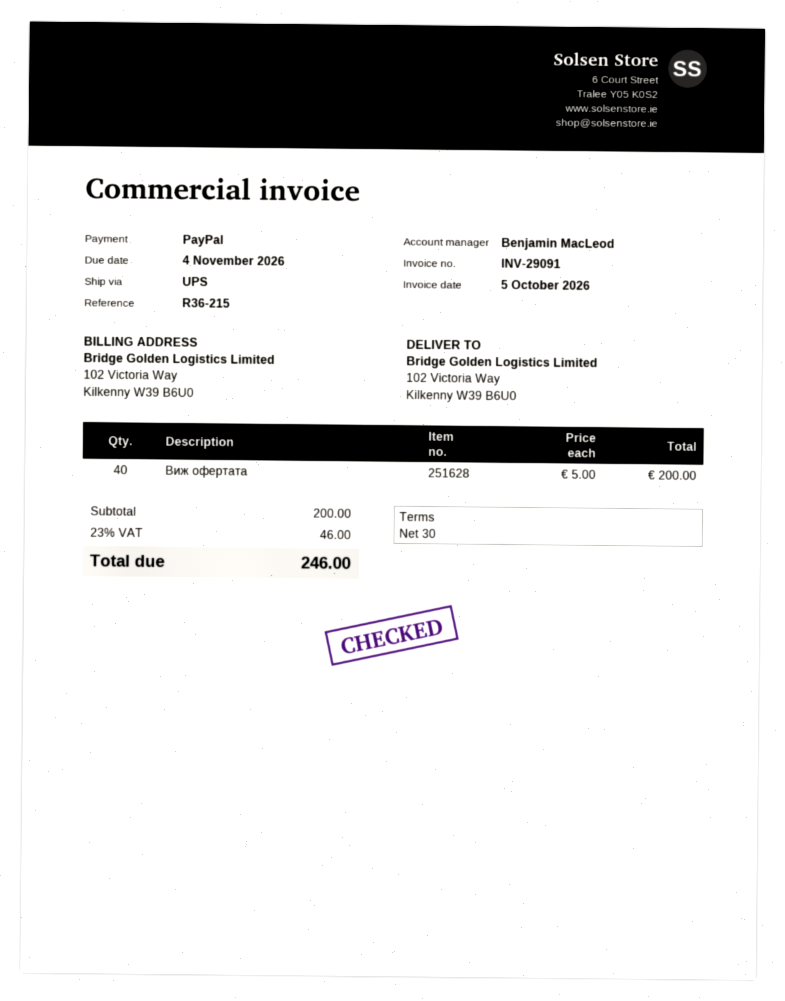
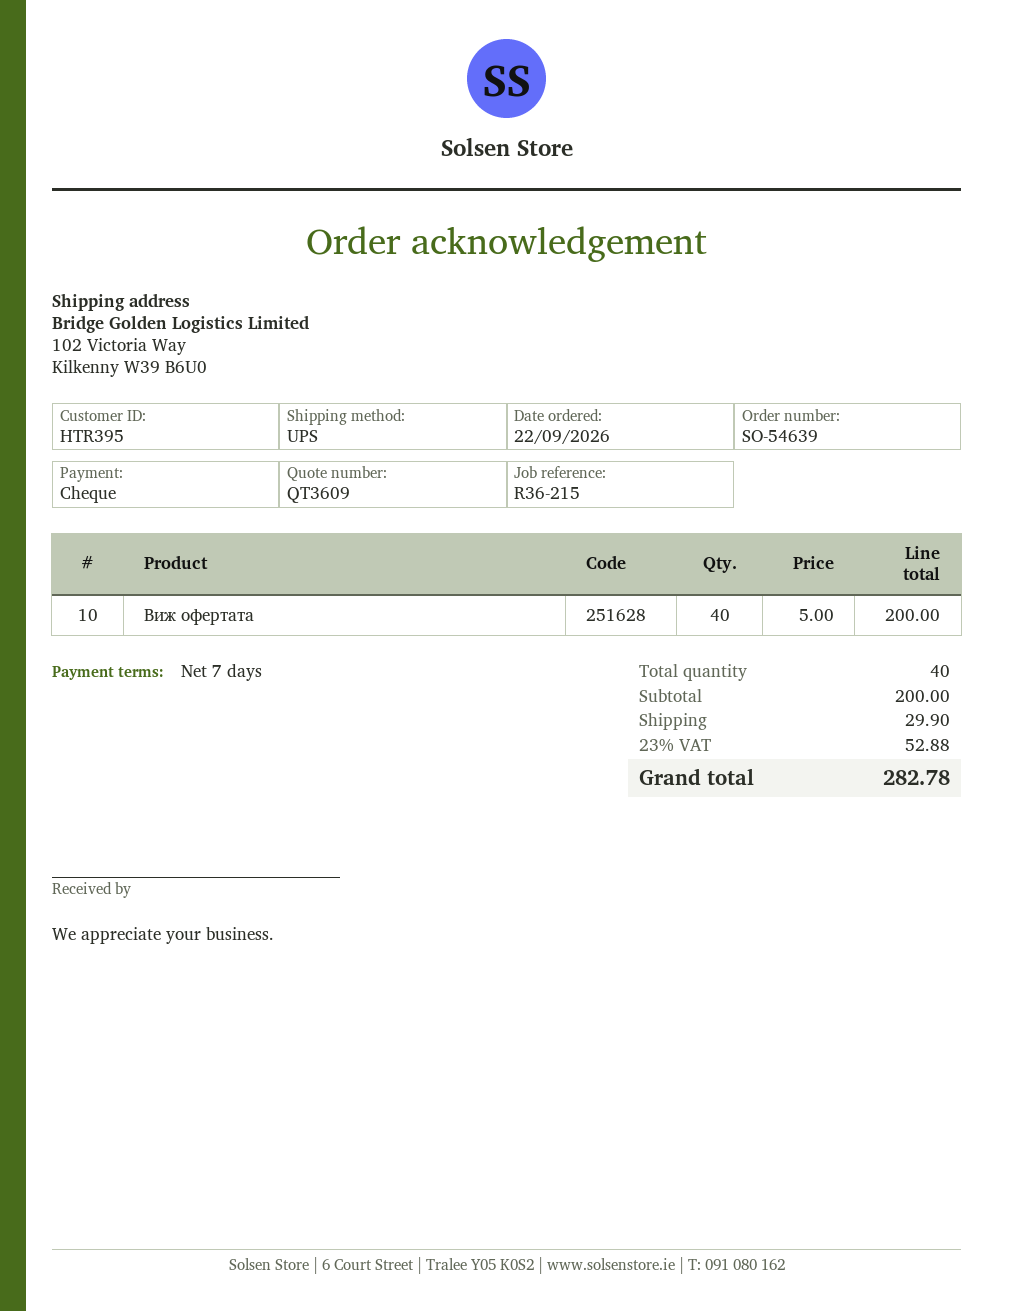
payment terms: 30 days -> 7 days
payment method: PayPal -> cheque
shipping: none -> 29.90
tax: 23% = 46.00 -> 23% = 52.88
total: 246.00 -> 282.78

